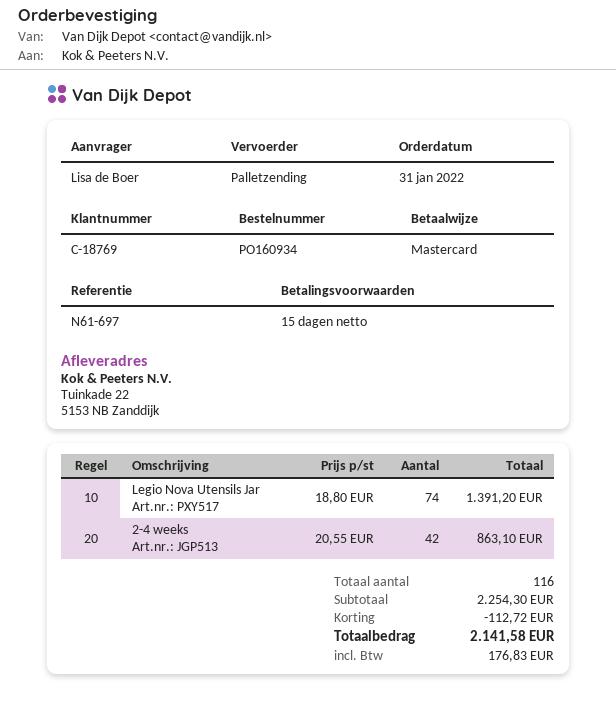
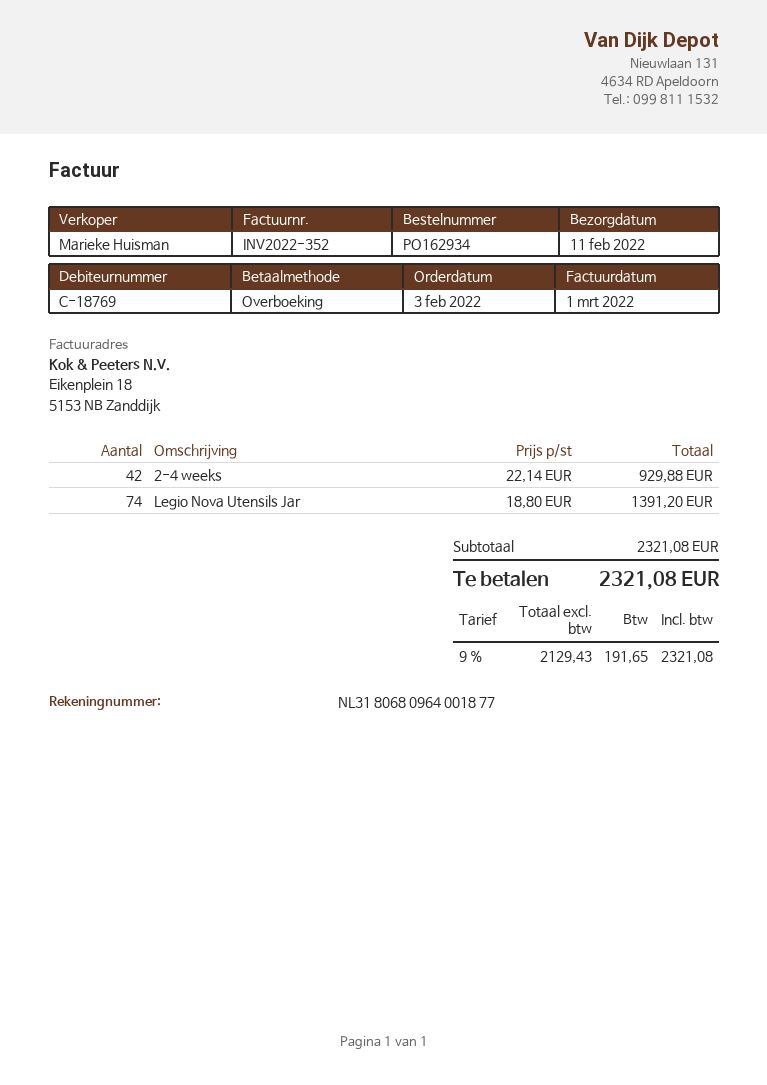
order number: PO160934 -> PO162934
order date: 2022-01-31 -> 2022-02-03
payment method: Mastercard -> bank transfer
2-4 weeks: 42 x 20.55 = 863.10 -> 42 x 22.14 = 929.88
subtotal: 2254.30 -> 2321.08
discount: 112.72 -> none
tax: 176.83 -> 191.65
total: 2141.58 -> 2321.08

